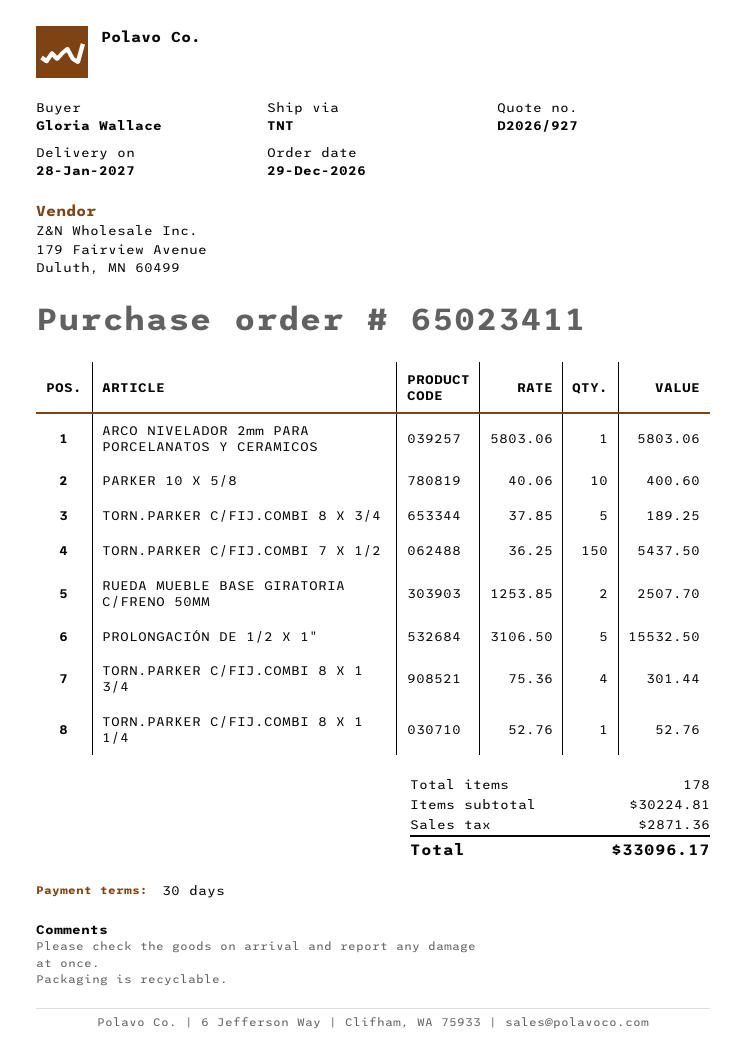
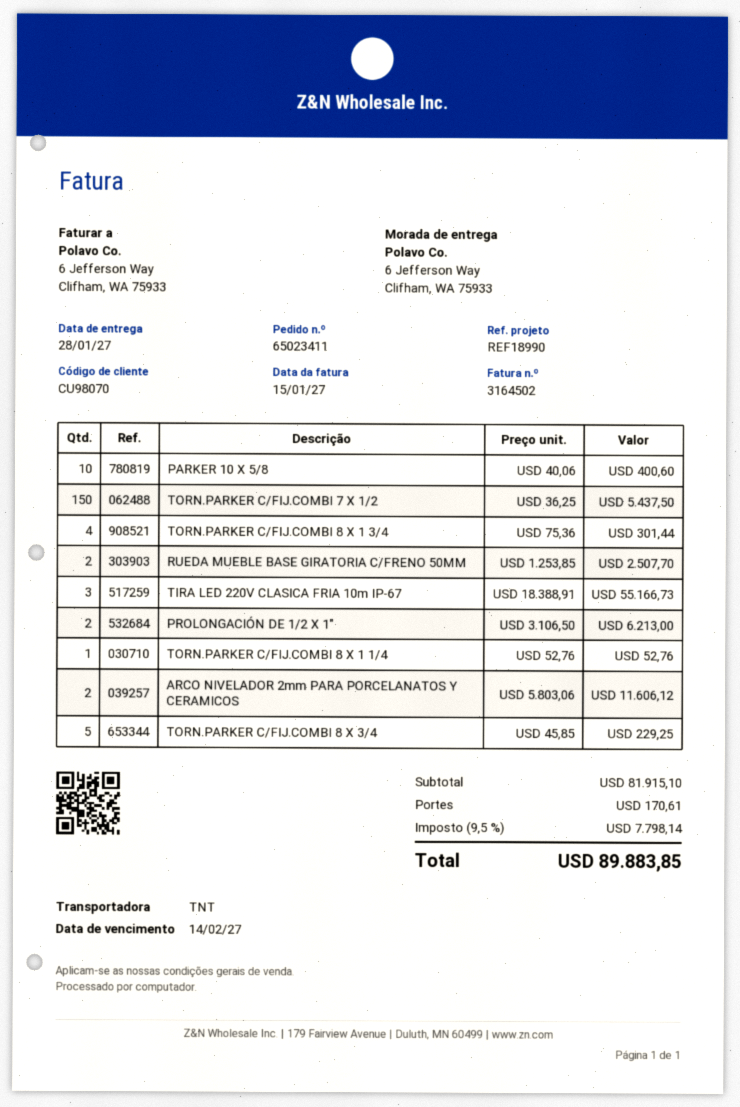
ARCO NIVELADOR 2mm PARA PORCELANATOS Y CERAMICOS: 1 x 5803.06 = 5803.06 -> 2 x 5803.06 = 11606.12
TORN.PARKER C/FIJ.COMBI 8 X 3/4: 5 x 37.85 = 189.25 -> 5 x 45.85 = 229.25
PROLONGACIÓN DE 1/2 X 1": 5 x 3106.50 = 15532.50 -> 2 x 3106.50 = 6213.00
TIRA LED 220V CLASICA FRIA 10m IP-67: none -> 3 x 18388.91 = 55166.73
subtotal: 30224.81 -> 81915.10
shipping: none -> 170.61
tax: 2871.36 -> 7798.14
total: 33096.17 -> 89883.85

